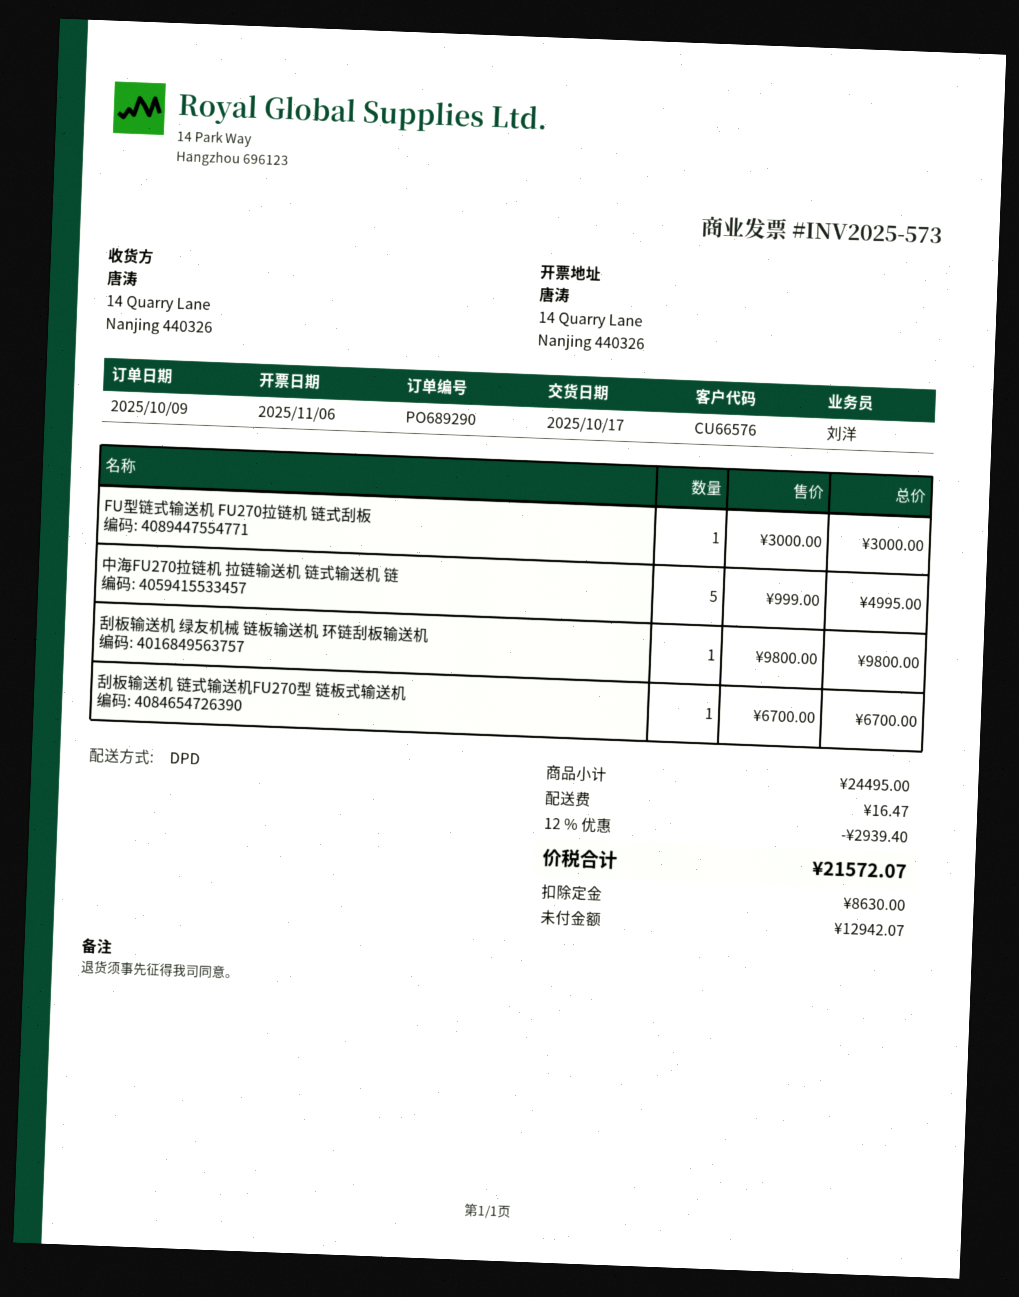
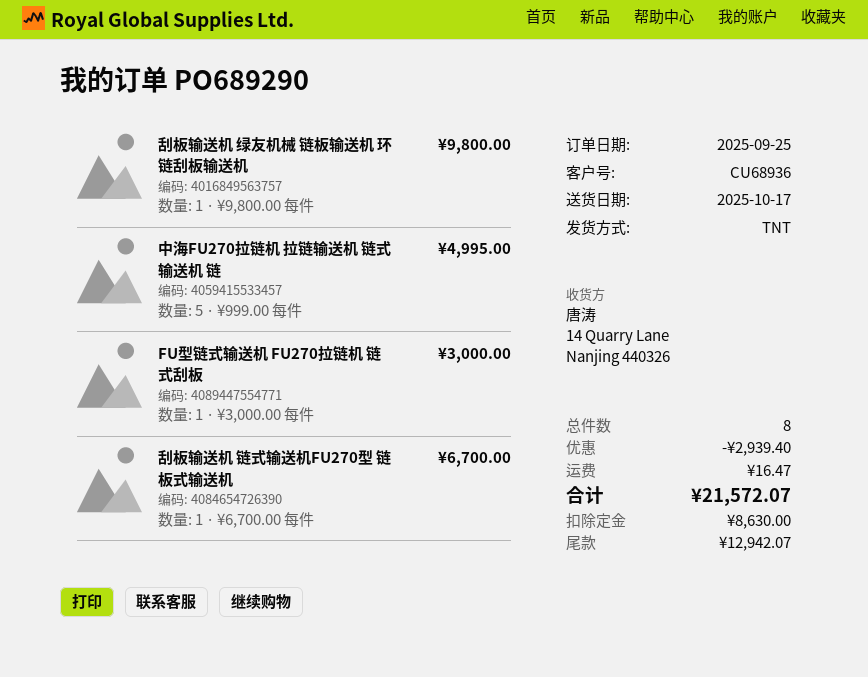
order date: 2025-10-09 -> 2025-09-25
customer number: CU66576 -> CU68936
shipping method: DPD -> TNT

